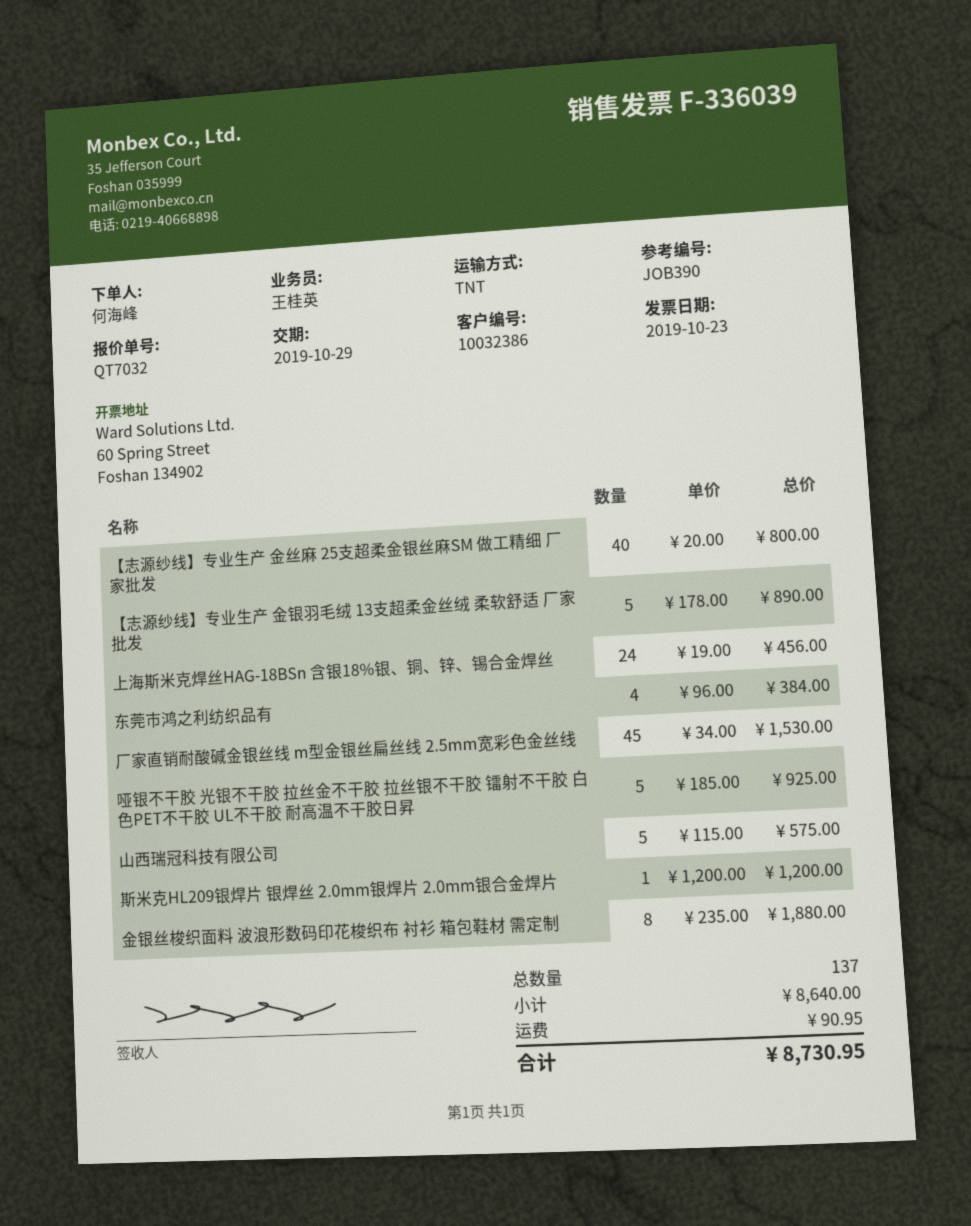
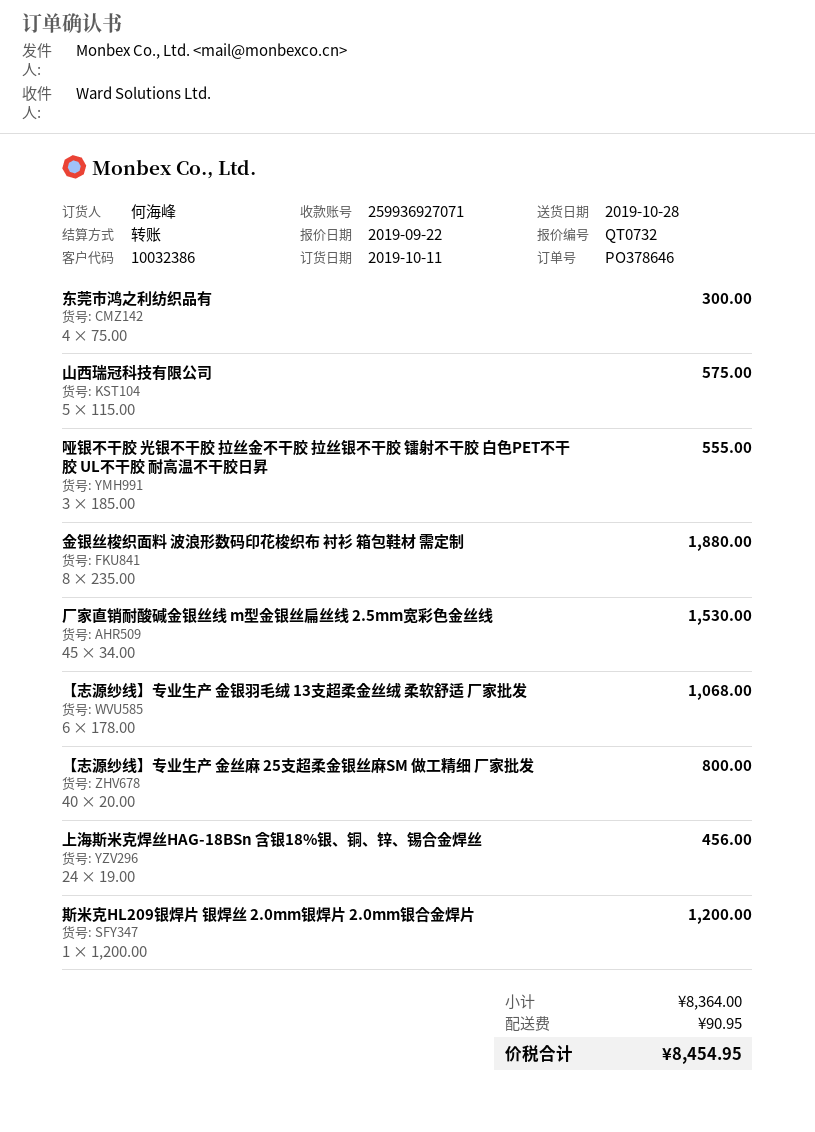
quote number: QT7032 -> QT0732
delivery date: 2019-10-29 -> 2019-10-28
【志源纱线】专业生产 金银羽毛绒 13支超柔金丝绒 柔软舒适 厂家批发: 5 x 178.00 = 890.00 -> 6 x 178.00 = 1068.00
东莞市鸿之利纺织品有: 4 x 96.00 = 384.00 -> 4 x 75.00 = 300.00
哑银不干胶 光银不干胶 拉丝金不干胶 拉丝银不干胶 镭射不干胶 白色PET不干胶 UL不干胶 耐高温不干胶日昇: 5 x 185.00 = 925.00 -> 3 x 185.00 = 555.00
subtotal: 8640.00 -> 8364.00
total: 8730.95 -> 8454.95

